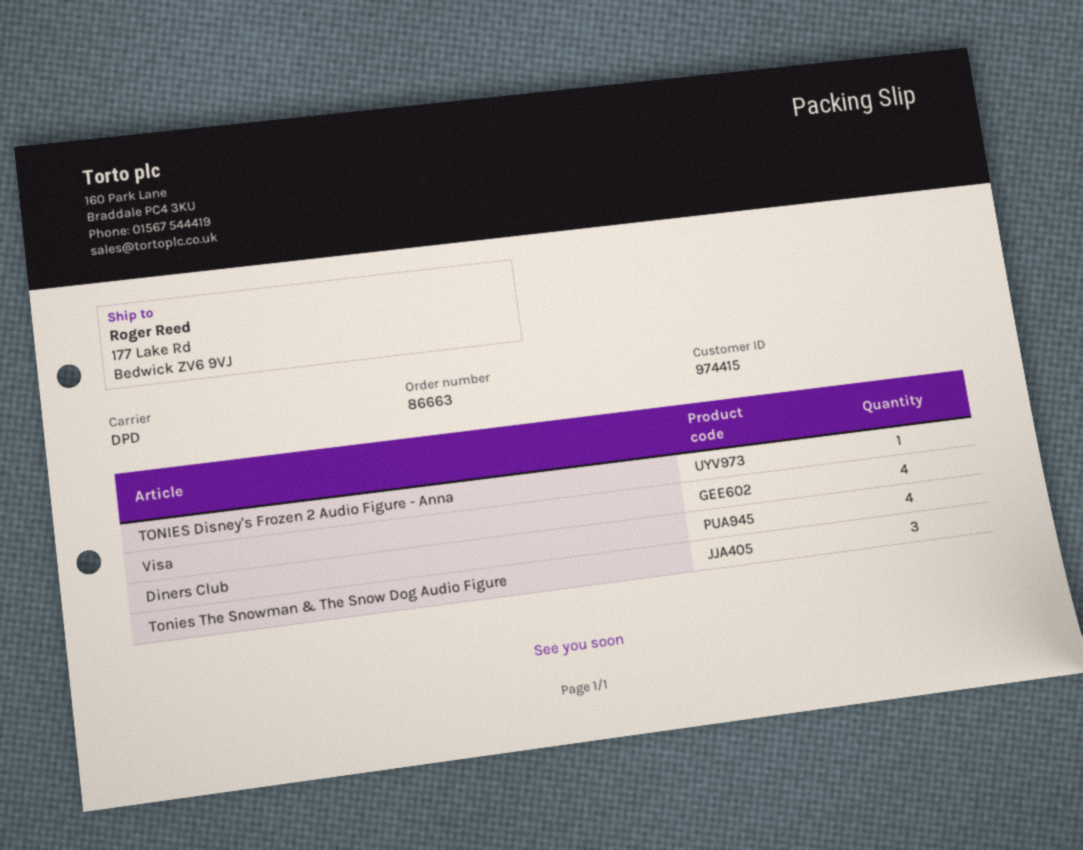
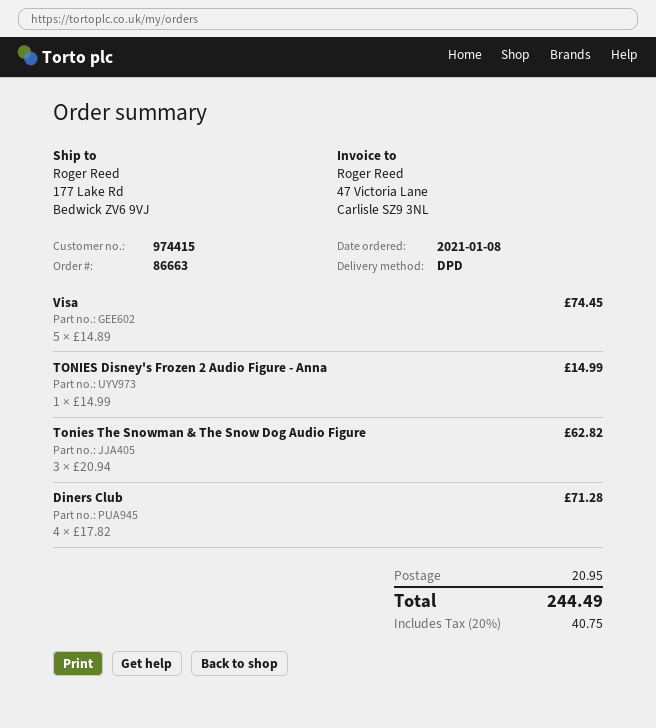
Visa: 4 -> 5

